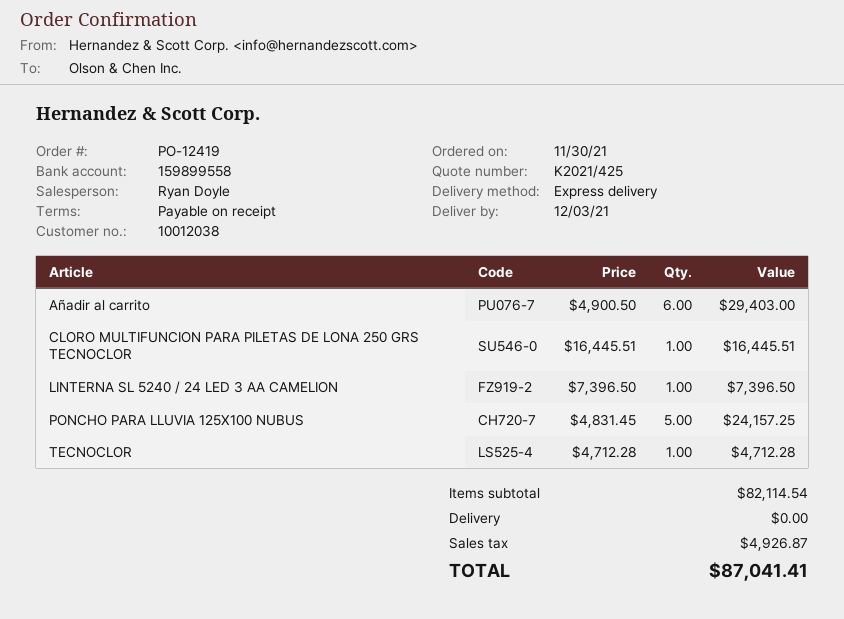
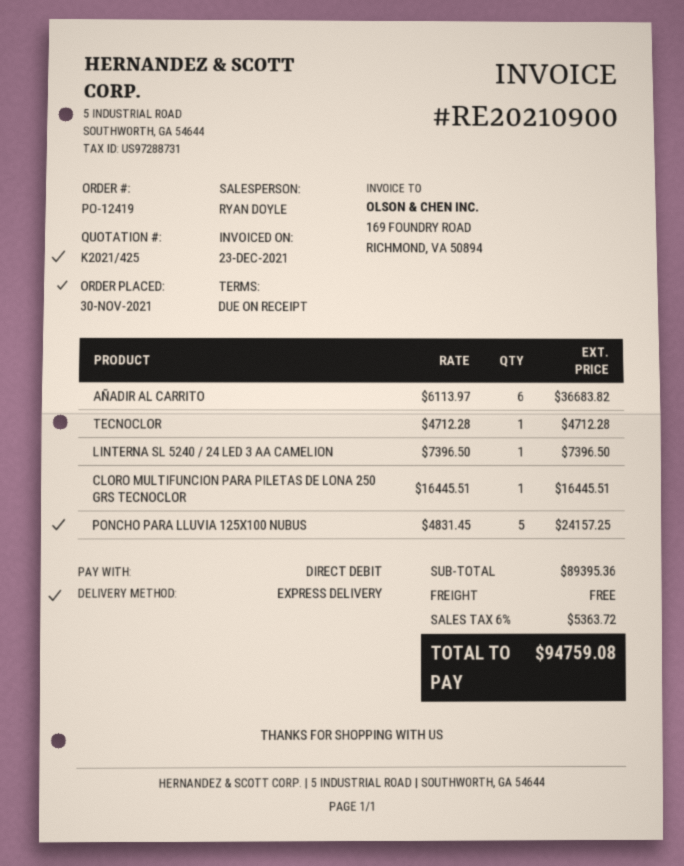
Añadir al carrito: 6 x 4900.50 = 29403.00 -> 6 x 6113.97 = 36683.82
subtotal: 82114.54 -> 89395.36
tax: 4926.87 -> 5363.72
total: 87041.41 -> 94759.08

